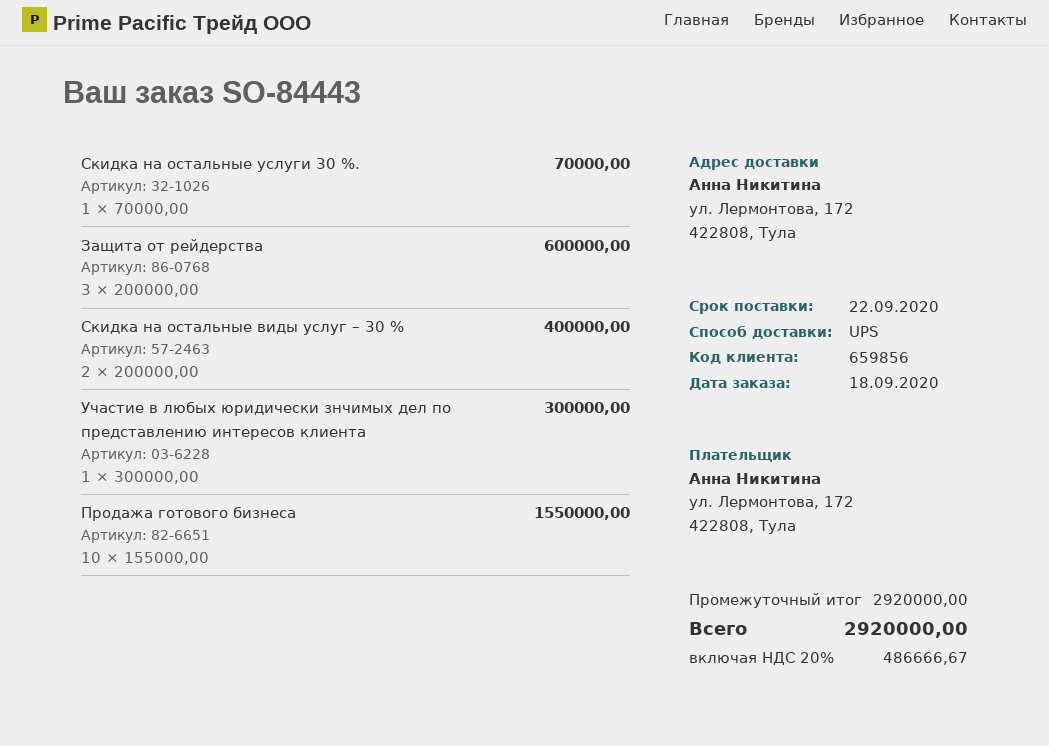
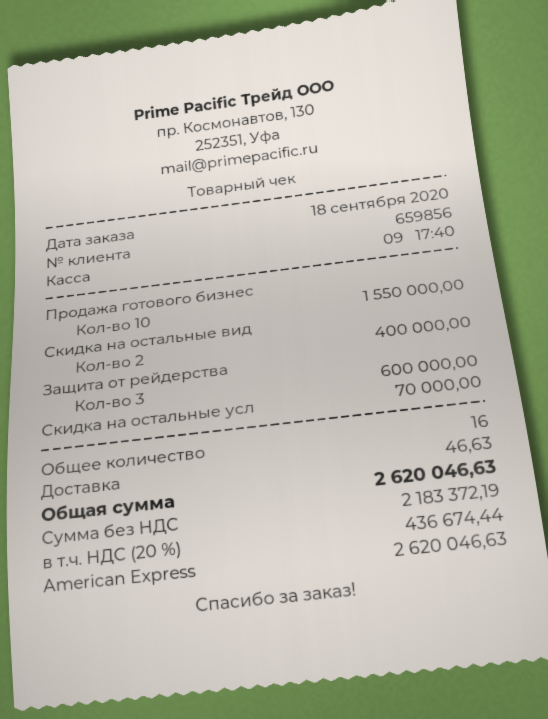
Участие в любых юридически знчимых дел по представлению интересов клиента: 1 for 300000.00 -> none
shipping: none -> 46.63
tax: 20% = 486666.67 -> 20% = 436674.44
total: 2920000.00 -> 2620046.63

